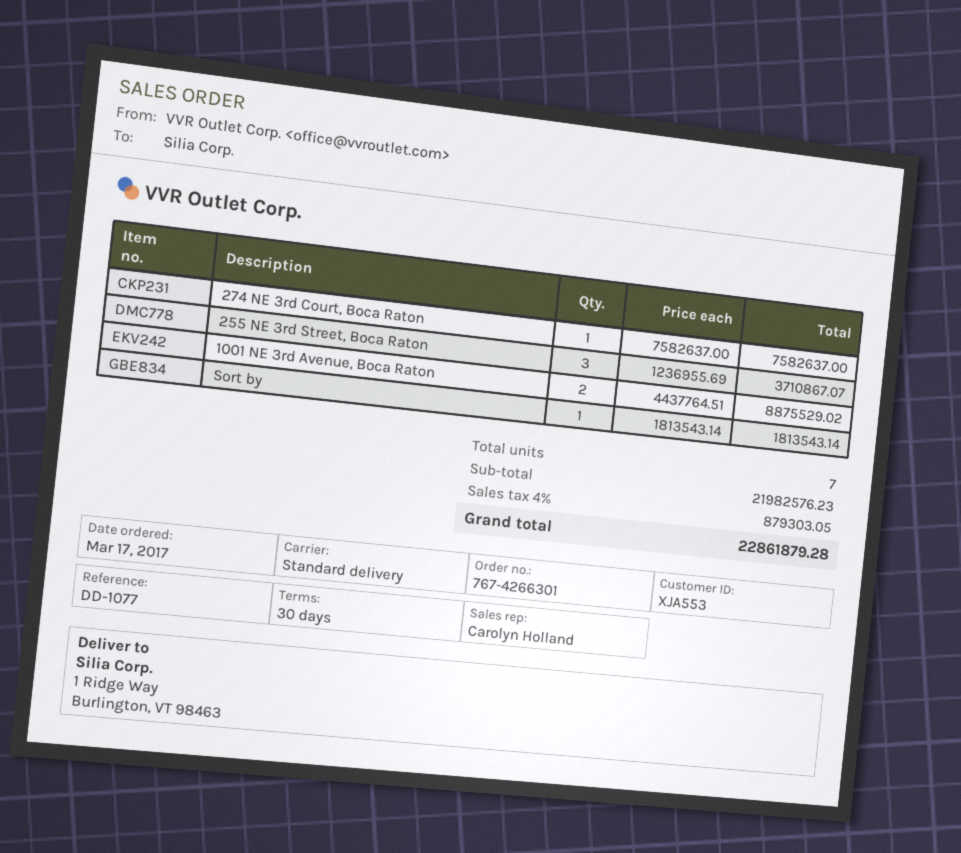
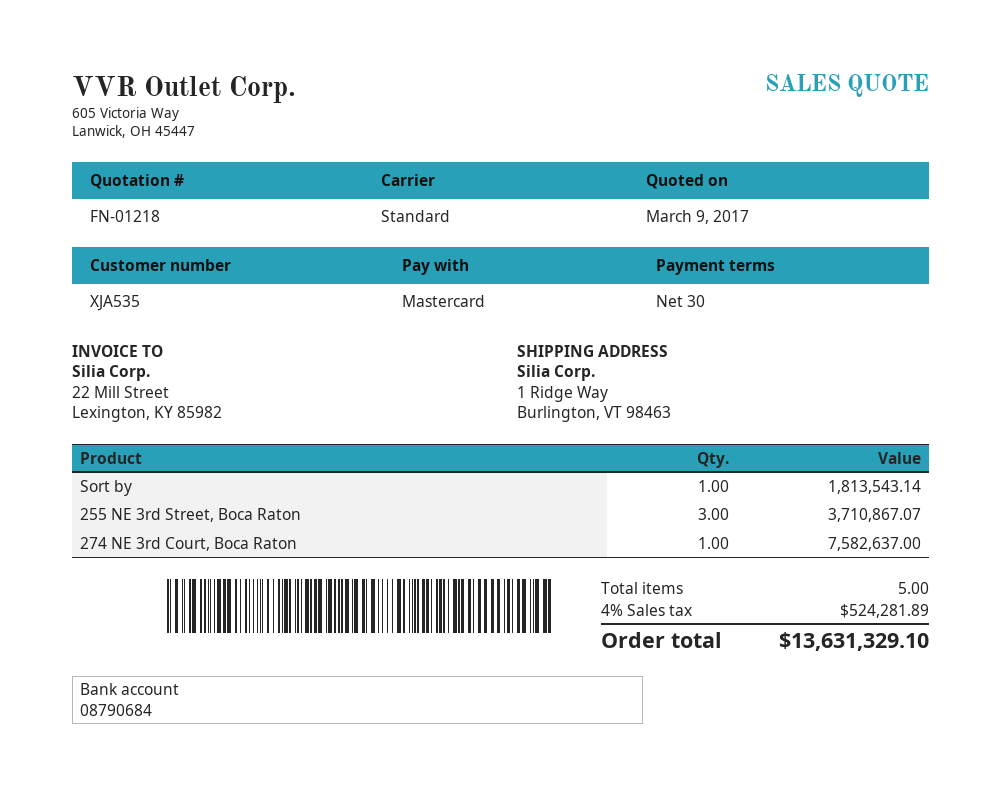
customer number: XJA553 -> XJA535
1001 NE 3rd Avenue, Boca Raton: 2 for 8875529.02 -> none
total quantity: 7 -> 5
tax: 4% = 879303.05 -> 4% = 524281.89
total: 22861879.28 -> 13631329.10

